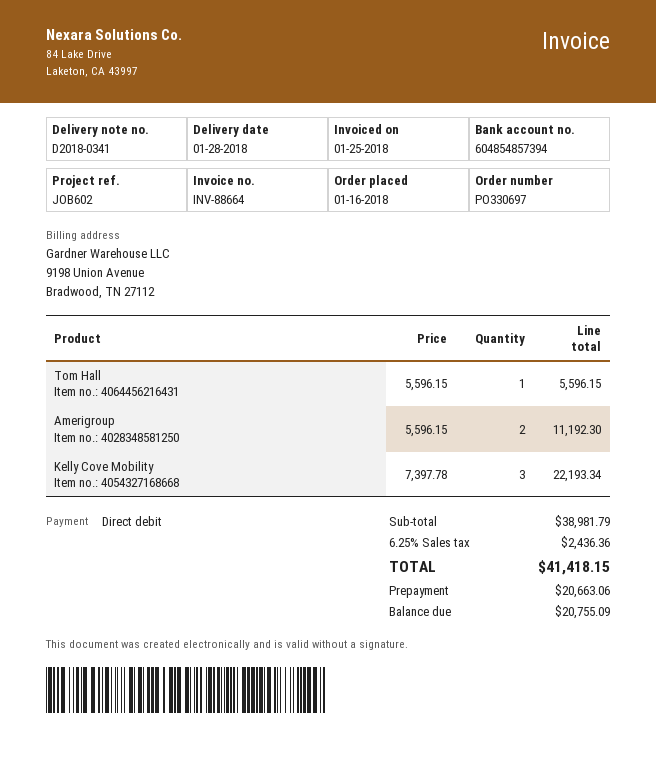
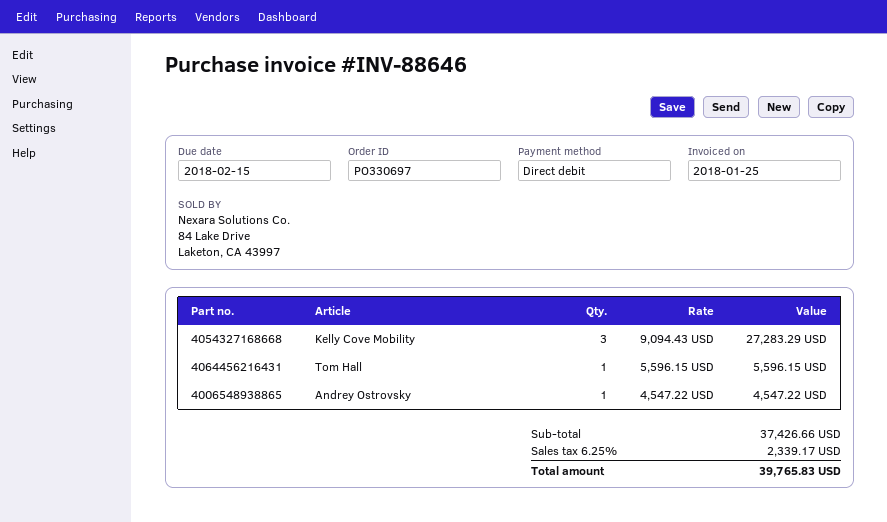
invoice number: INV-88664 -> INV-88646
Amerigroup: 2 x 5596.15 = 11192.30 -> none
Kelly Cove Mobility: 3 x 7397.78 = 22193.34 -> 3 x 9094.43 = 27283.29
Andrey Ostrovsky: none -> 1 x 4547.22 = 4547.22
subtotal: 38981.79 -> 37426.66
tax: 6.25% = 2436.36 -> 6.25% = 2339.17
total: 41418.15 -> 39765.83

